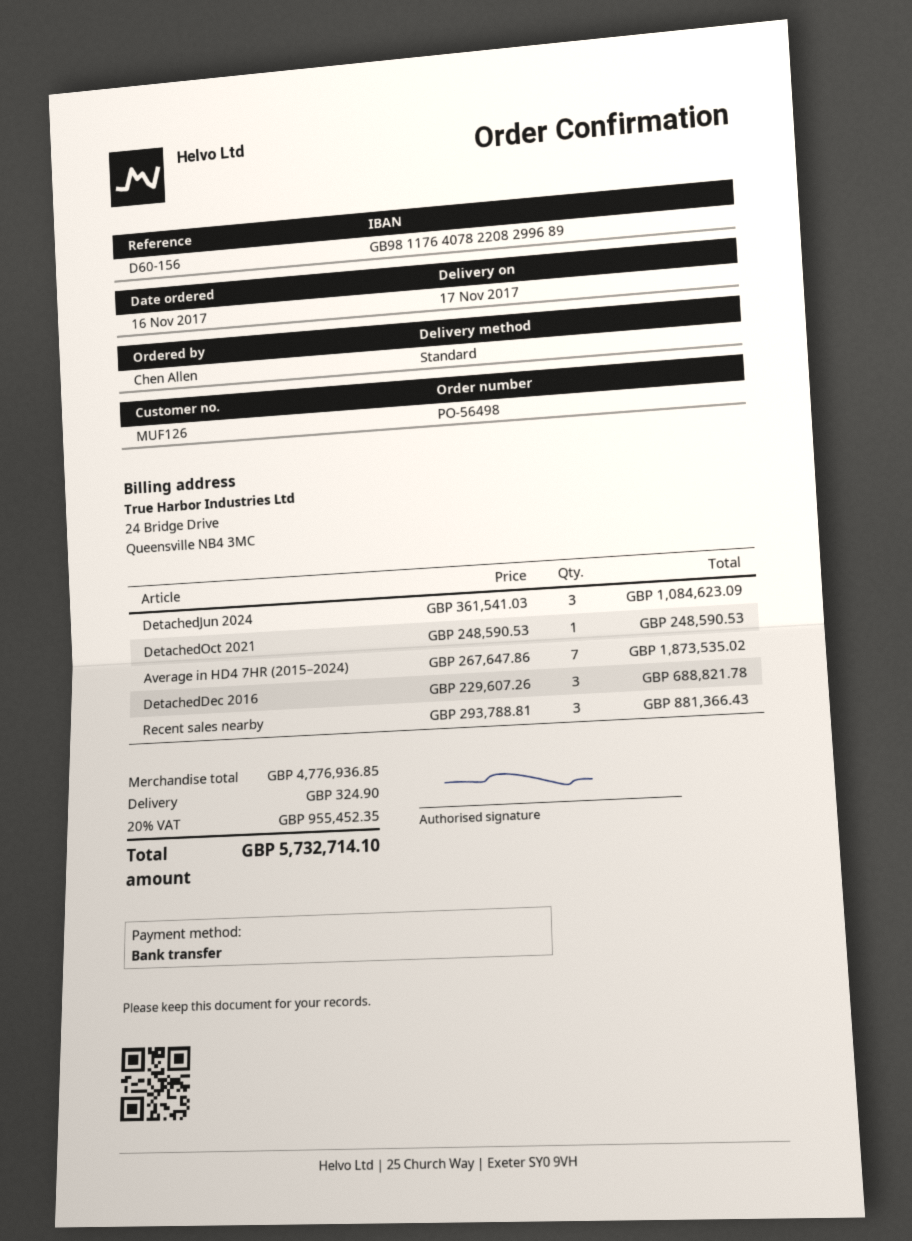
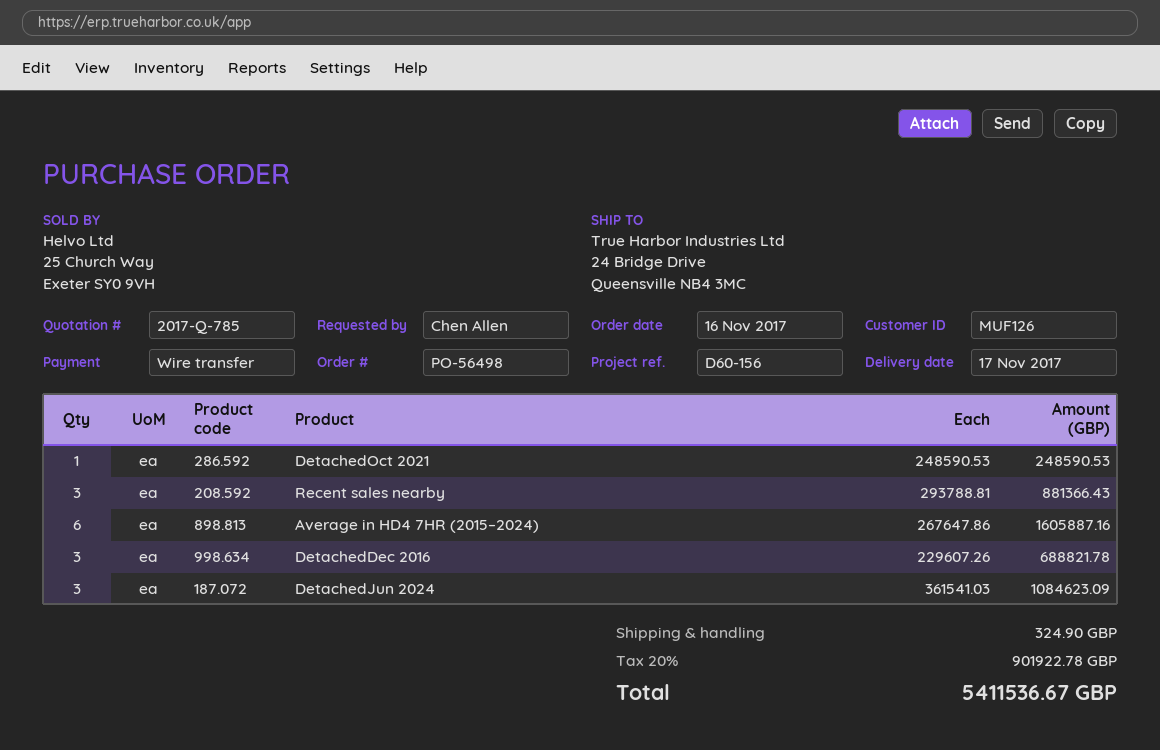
Average in HD4 7HR (2015–2024): 7 x 267647.86 = 1873535.02 -> 6 x 267647.86 = 1605887.16
tax: 20% = 955452.35 -> 20% = 901922.78
total: 5732714.10 -> 5411536.67

